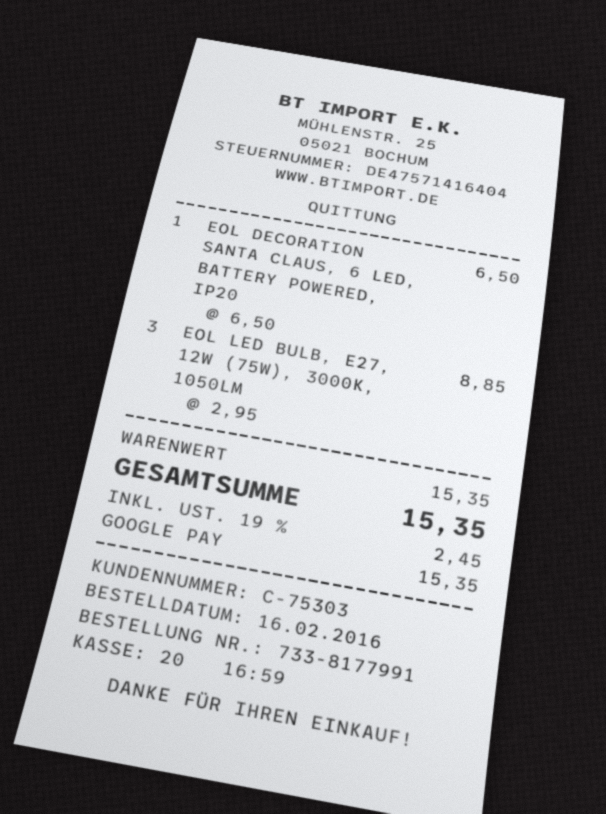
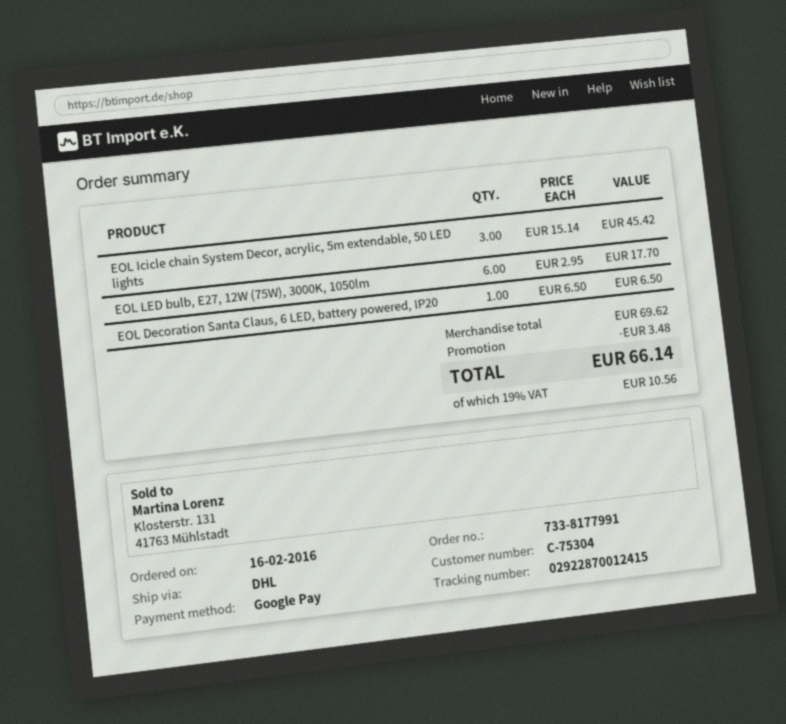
customer number: C-75303 -> C-75304
EOL LED BULB, E27, 12W (75W), 3000K, 1050LM: 3 x 2.95 = 8.85 -> 6 x 2.95 = 17.70
EOL Icicle chain System Decor, acrylic, 5m extendable, 50 LED lights: none -> 3 x 15.14 = 45.42
subtotal: 15.35 -> 69.62
discount: none -> 3.48
tax: 19% = 2.45 -> 19% = 10.56
total: 15.35 -> 66.14

